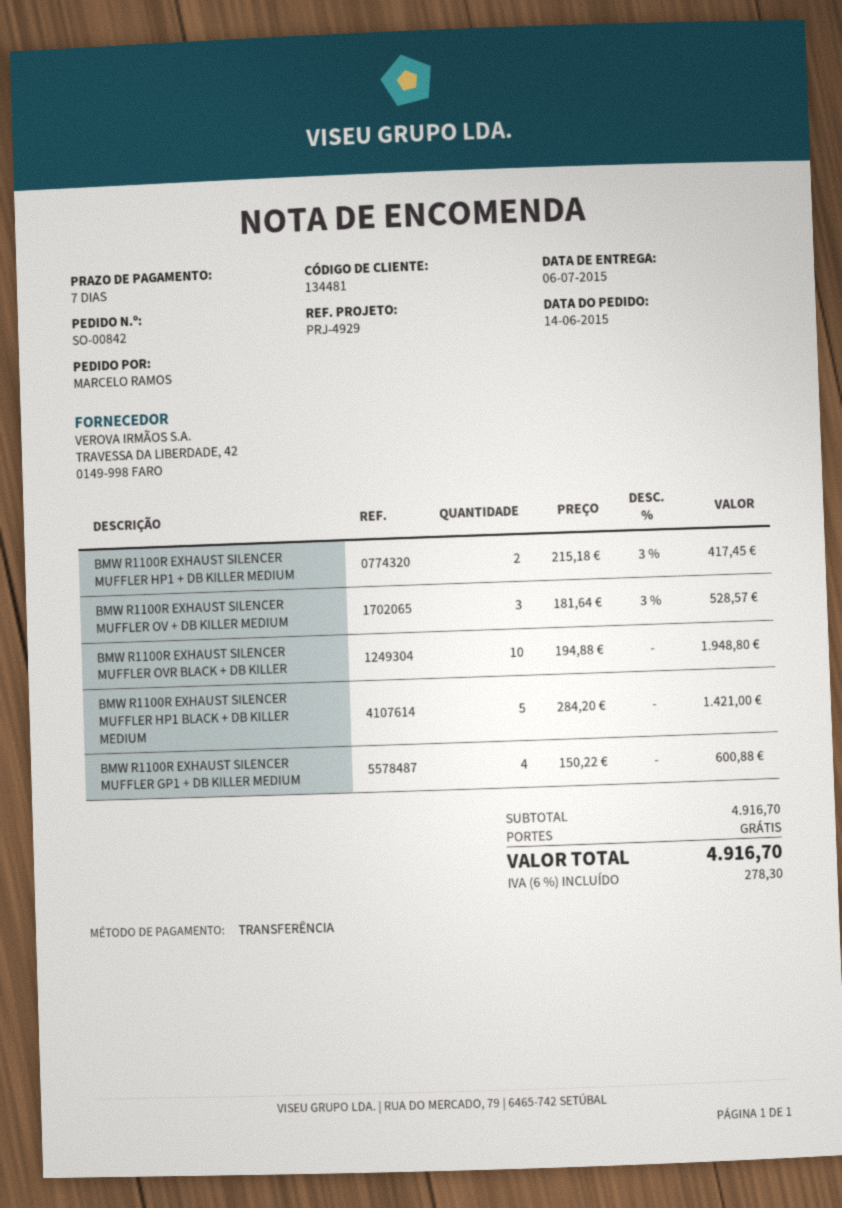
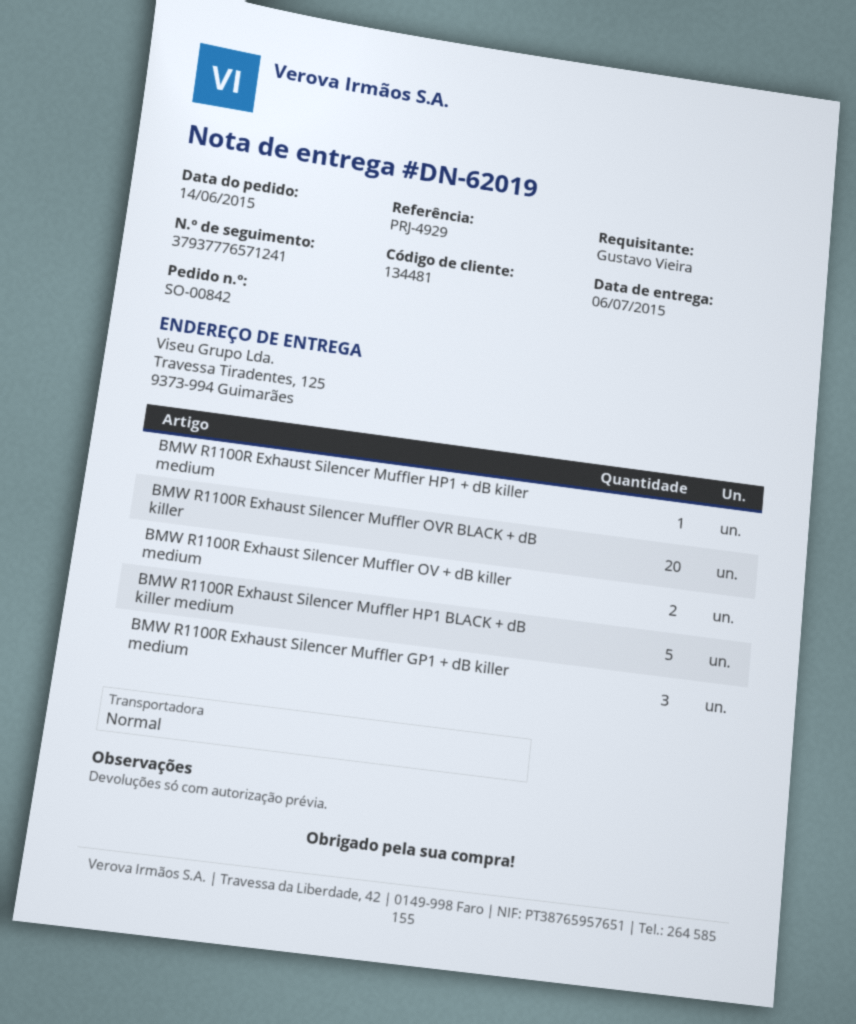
ordered by: MARCELO RAMOS -> Gustavo Vieira
BMW R1100R EXHAUST SILENCER MUFFLER HP1 + DB KILLER MEDIUM: 2 -> 1
BMW R1100R EXHAUST SILENCER MUFFLER OV + DB KILLER MEDIUM: 3 -> 2
BMW R1100R EXHAUST SILENCER MUFFLER OVR BLACK + DB KILLER: 10 -> 20
BMW R1100R EXHAUST SILENCER MUFFLER GP1 + DB KILLER MEDIUM: 4 -> 3

